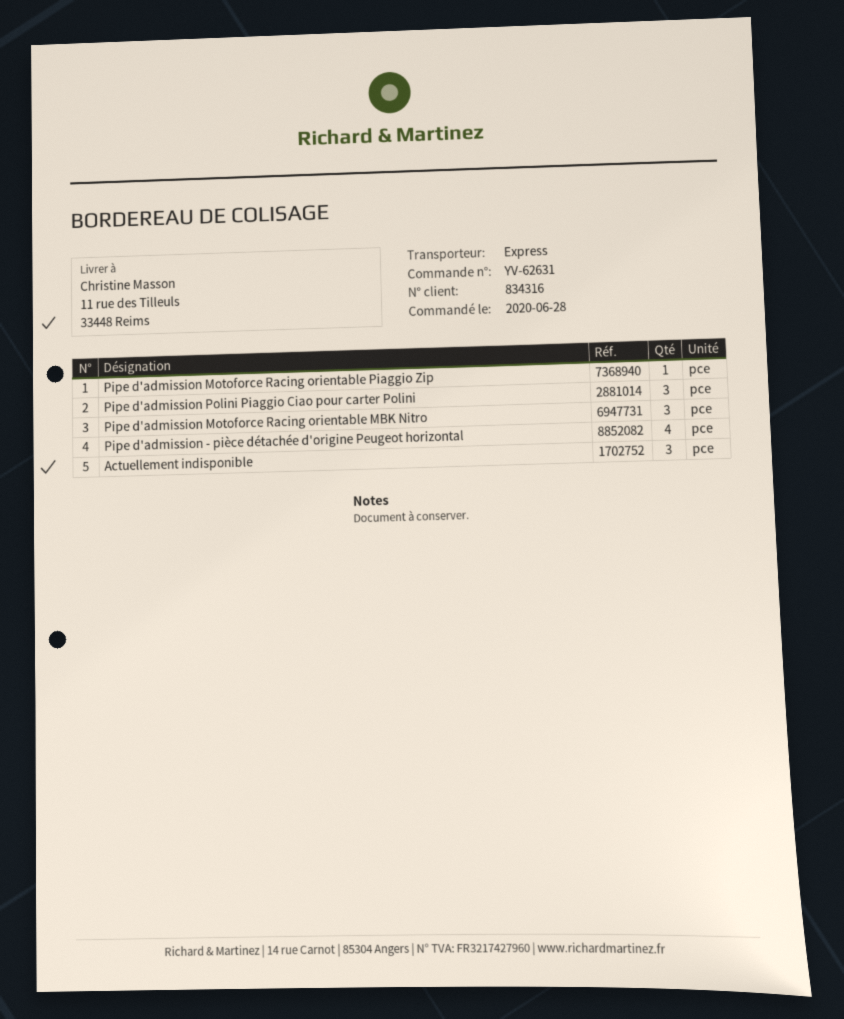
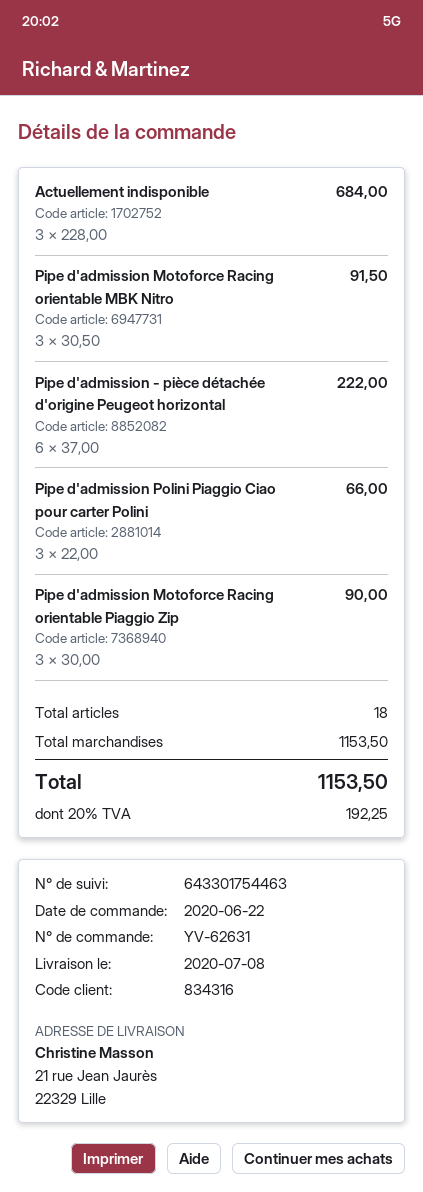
order date: 2020-06-28 -> 2020-06-22
ship to: 11 rue des Tilleuls, 33448 Reims -> 21 rue Jean Jaurès, 22329 Lille
Pipe d'admission Motoforce Racing orientable Piaggio Zip: 1 -> 3
Pipe d'admission - pièce détachée d'origine Peugeot horizontal: 4 -> 6

